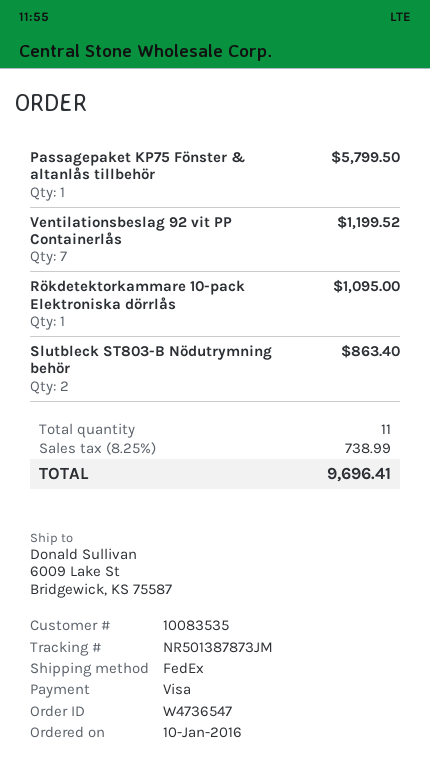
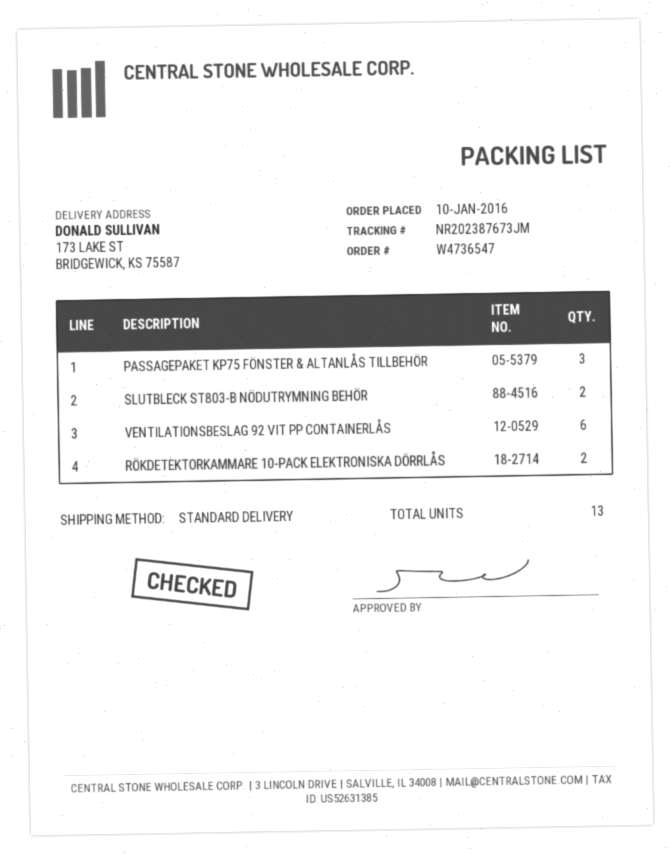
shipping method: FedEx -> standard
tracking number: NR501387873JM -> NR202387673JM
ship to: 6009 Lake St, Bridgewick, KS 75587 -> 173 LAKE ST, BRIDGEWICK, KS 75587
Passagepaket KP75 Fönster & altanlås tillbehör: 1 -> 3
Ventilationsbeslag 92 vit PP Containerlås: 7 -> 6
Rökdetektorkammare 10-pack Elektroniska dörrlås: 1 -> 2
total quantity: 11 -> 13

